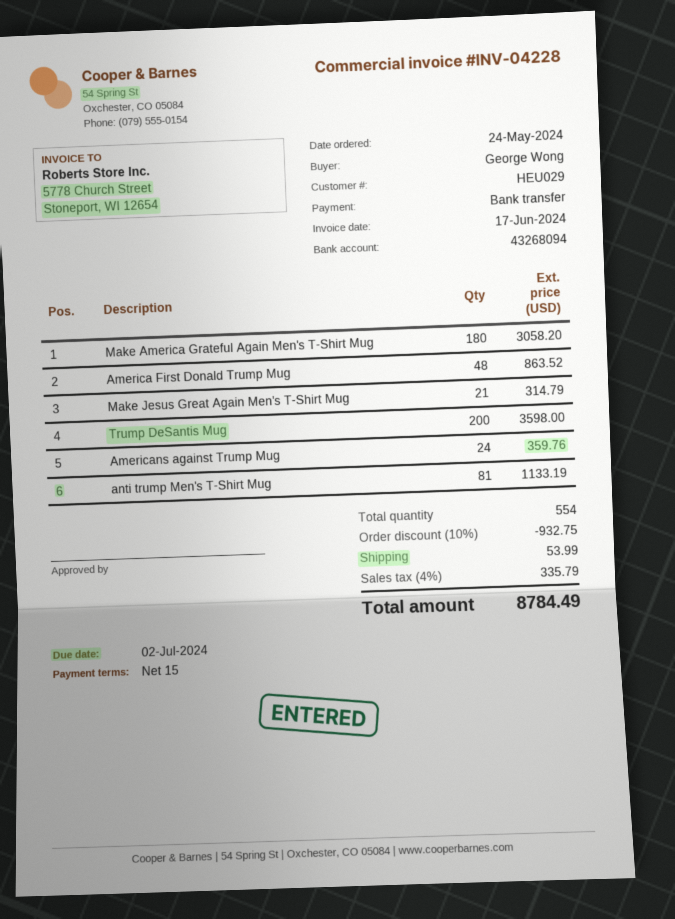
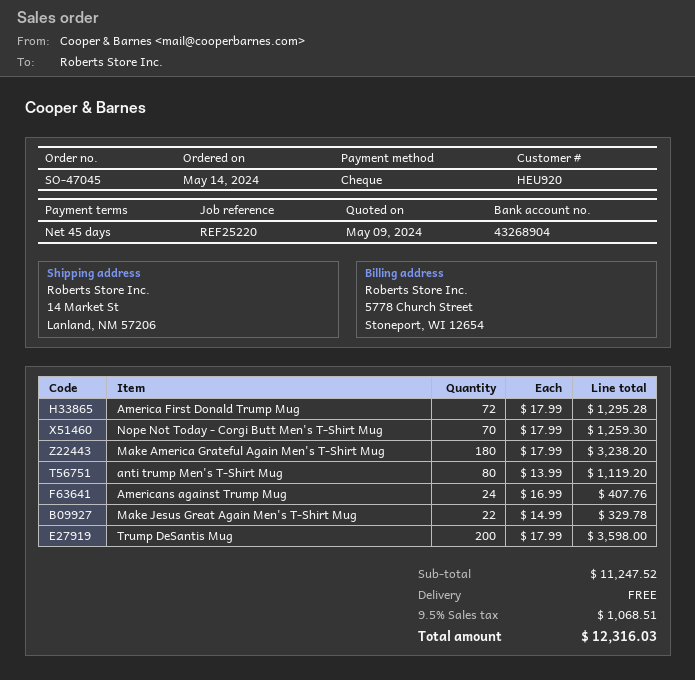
order date: 2024-05-24 -> 2024-05-14
payment terms: 15 days -> 45 days
customer number: HEU029 -> HEU920
payment method: bank transfer -> cheque
bank account: 43268094 -> 43268904
Make America Grateful Again Men's T-Shirt Mug: 180 for 3058.20 -> 180 for 3238.20
America First Donald Trump Mug: 48 for 863.52 -> 72 for 1295.28
Make Jesus Great Again Men's T-Shirt Mug: 21 for 314.79 -> 22 for 329.78
Americans against Trump Mug: 24 for 359.76 -> 24 for 407.76
anti trump Men's T-Shirt Mug: 81 for 1133.19 -> 80 for 1119.20
Nope Not Today - Corgi Butt Men's T-Shirt Mug: none -> 70 for 1259.30
discount: 10% = 932.75 -> none
shipping: 53.99 -> 0.00
tax: 4% = 335.79 -> 9.5% = 1068.51
total: 8784.49 -> 12316.03

